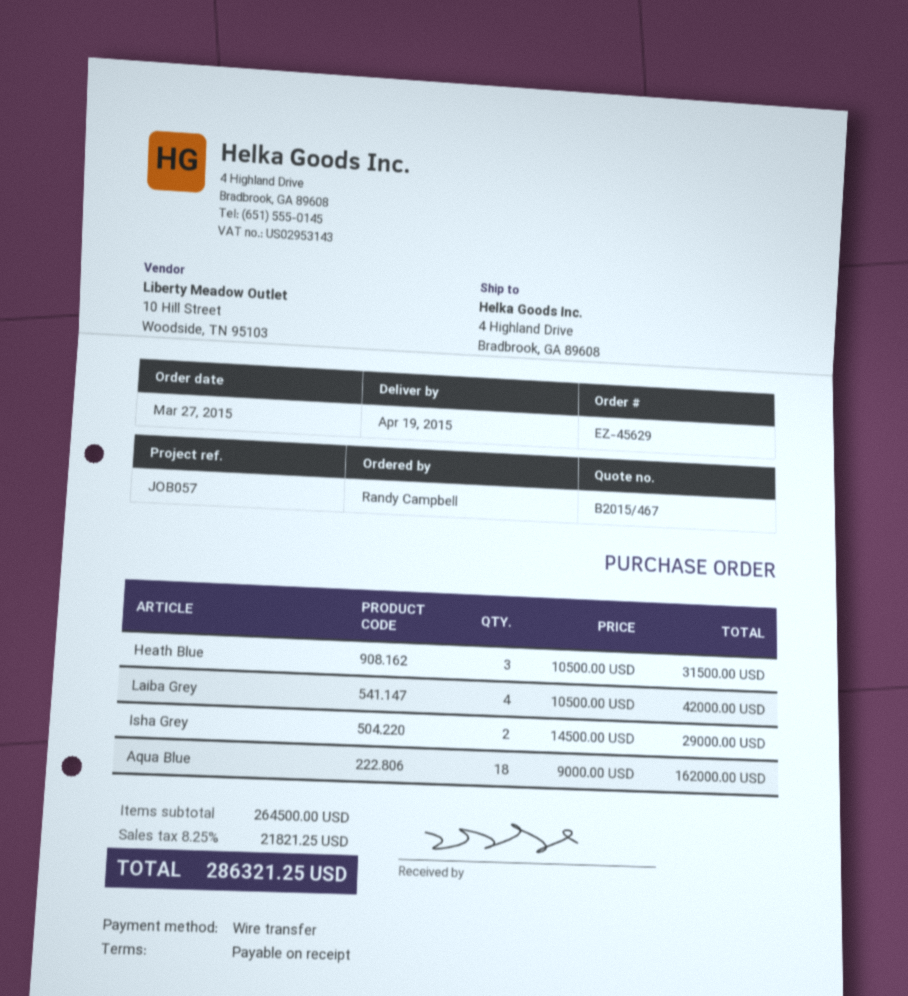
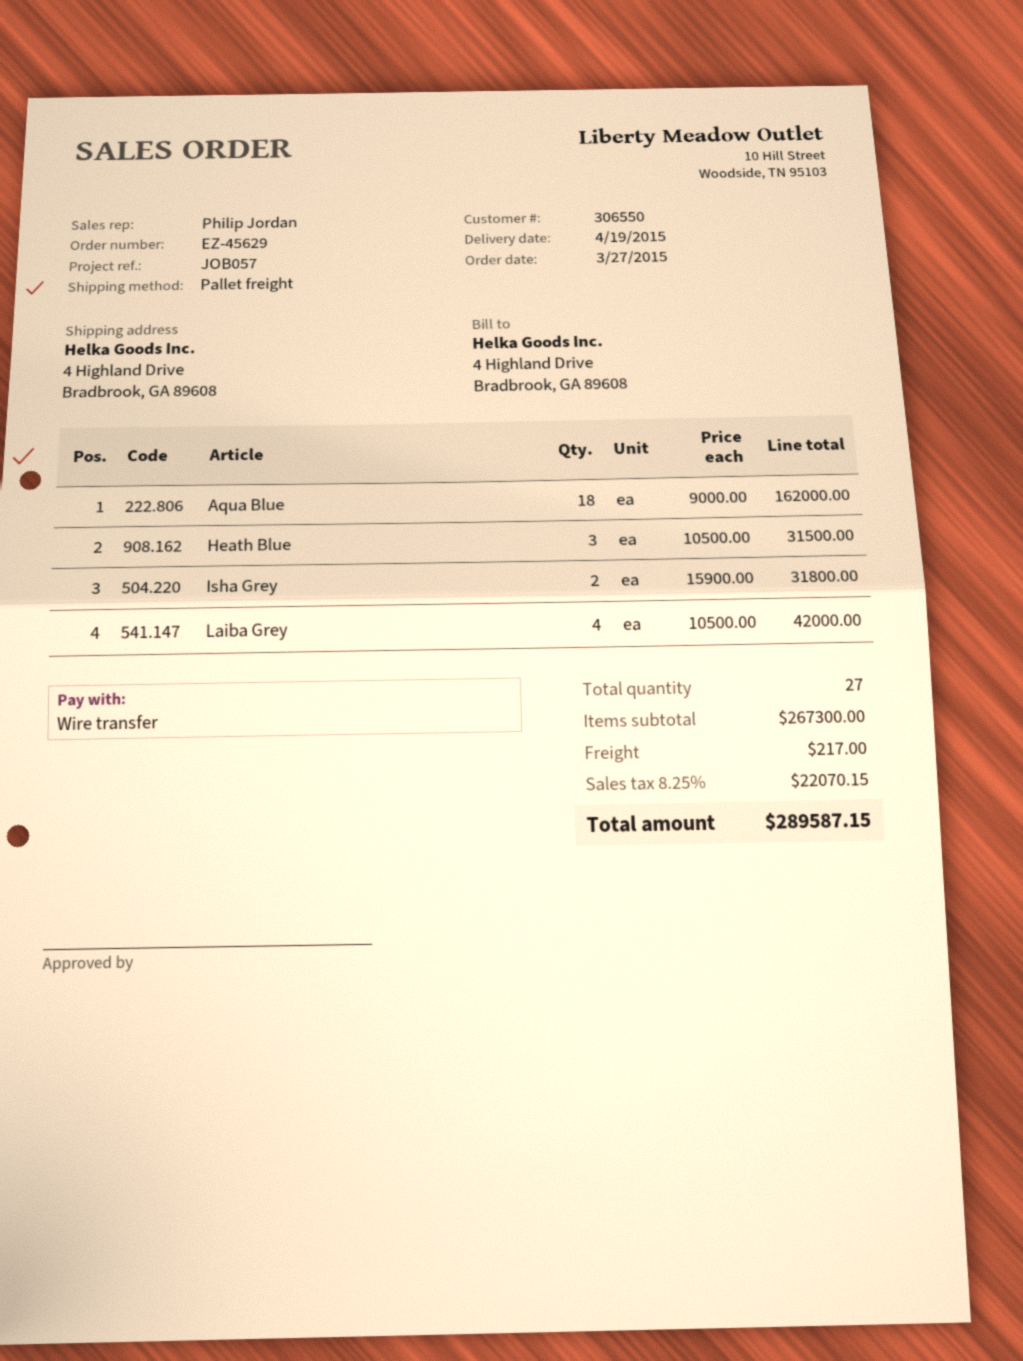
Isha Grey: 2 x 14500.00 = 29000.00 -> 2 x 15900.00 = 31800.00
subtotal: 264500.00 -> 267300.00
shipping: none -> 217.00
tax: 8.25% = 21821.25 -> 8.25% = 22070.15
total: 286321.25 -> 289587.15

